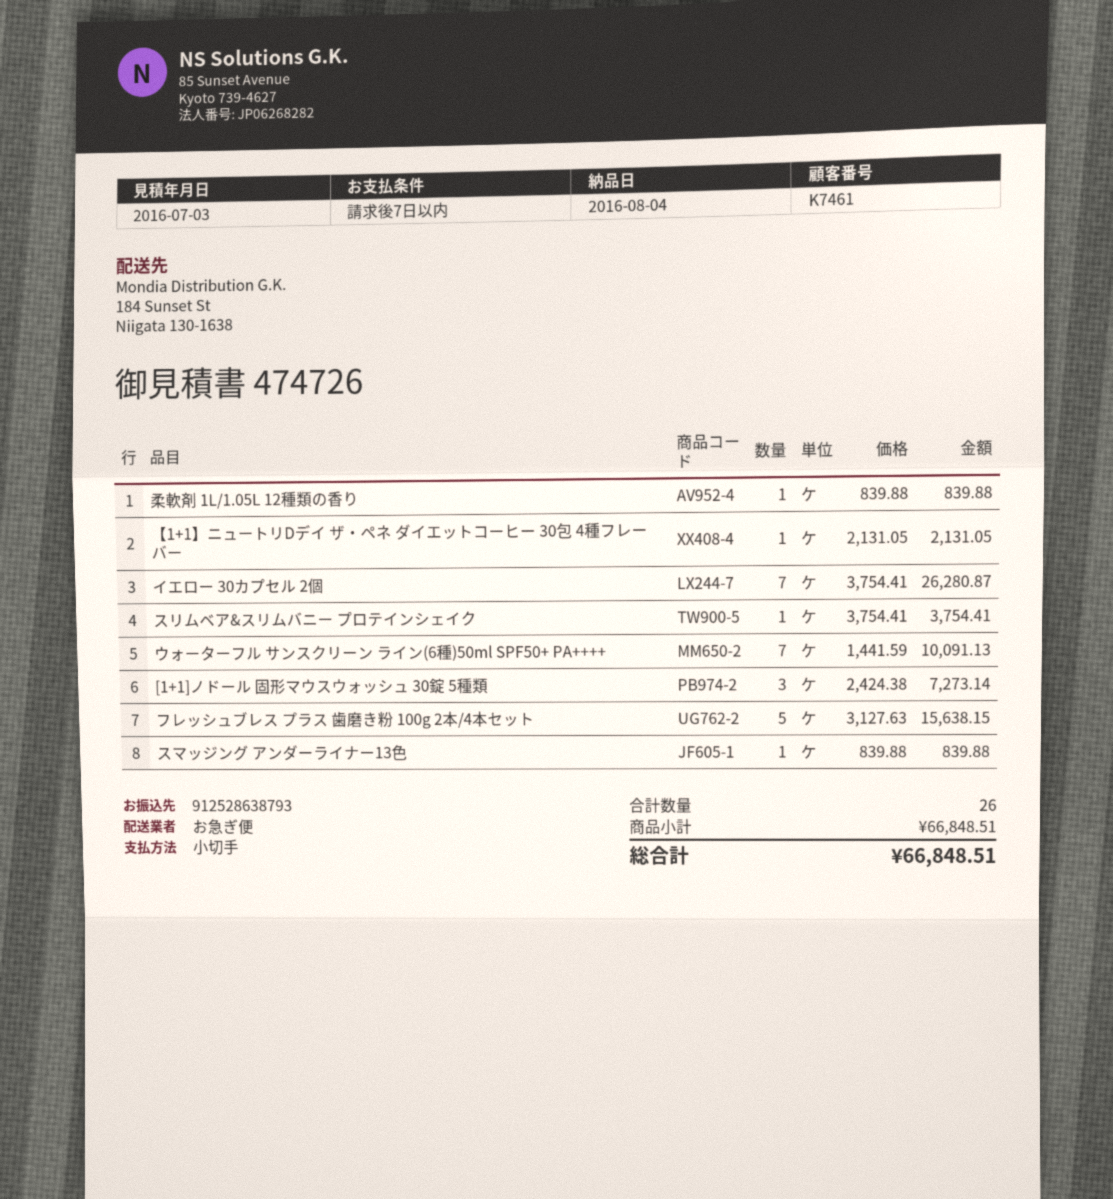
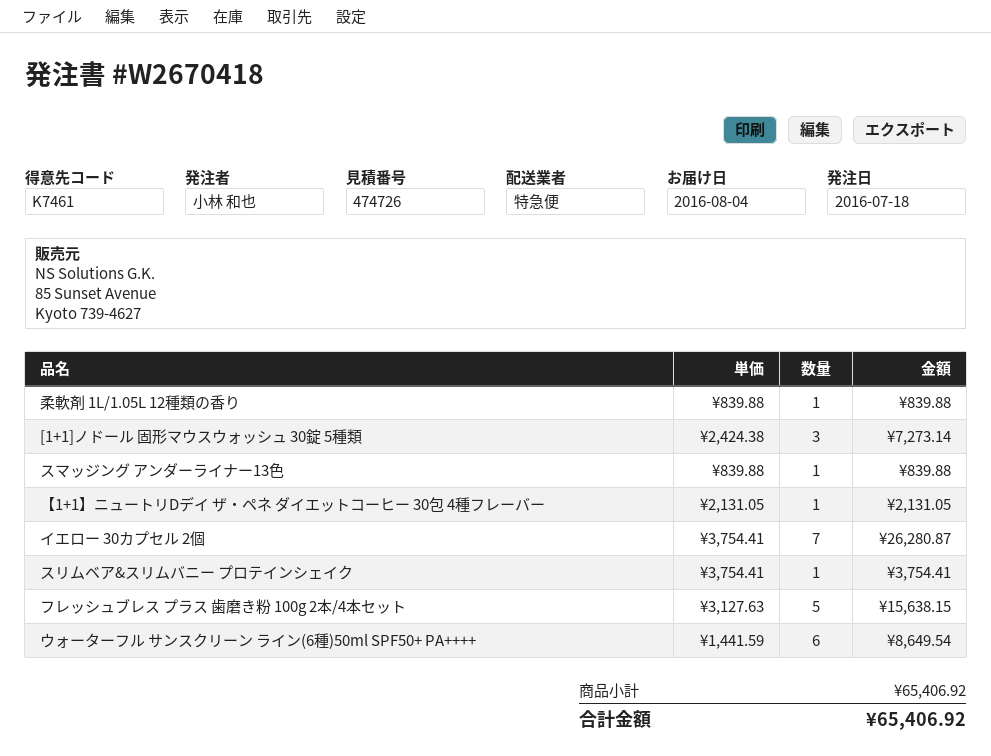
ウォーターフル サンスクリーン ライン(6種)50ml SPF50+ PA++++: 7 x 1441.59 = 10091.13 -> 6 x 1441.59 = 8649.54
subtotal: 66848.51 -> 65406.92
total: 66848.51 -> 65406.92

